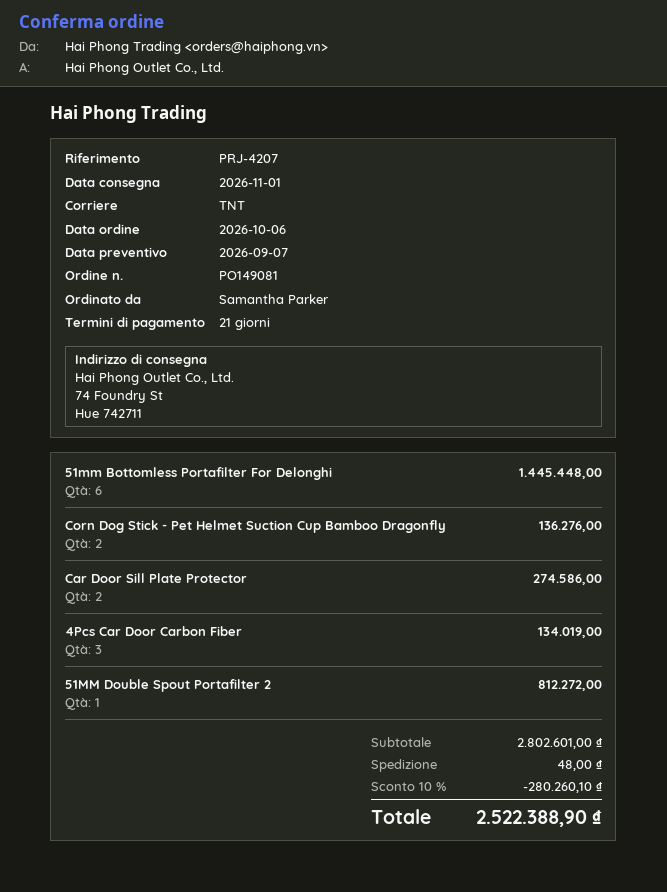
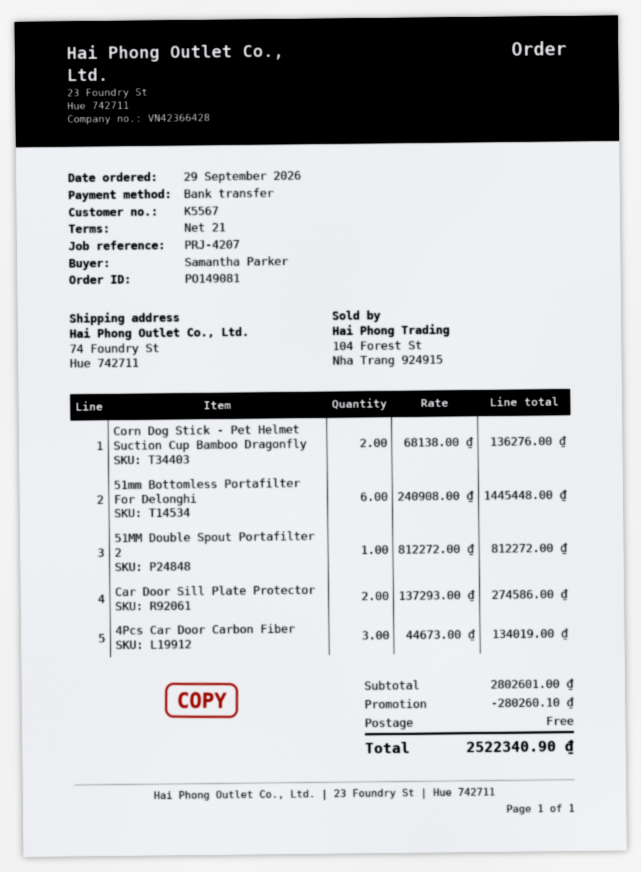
order date: 2026-10-06 -> 2026-09-29
shipping: 48.00 -> 0.00
total: 2522388.90 -> 2522340.90

